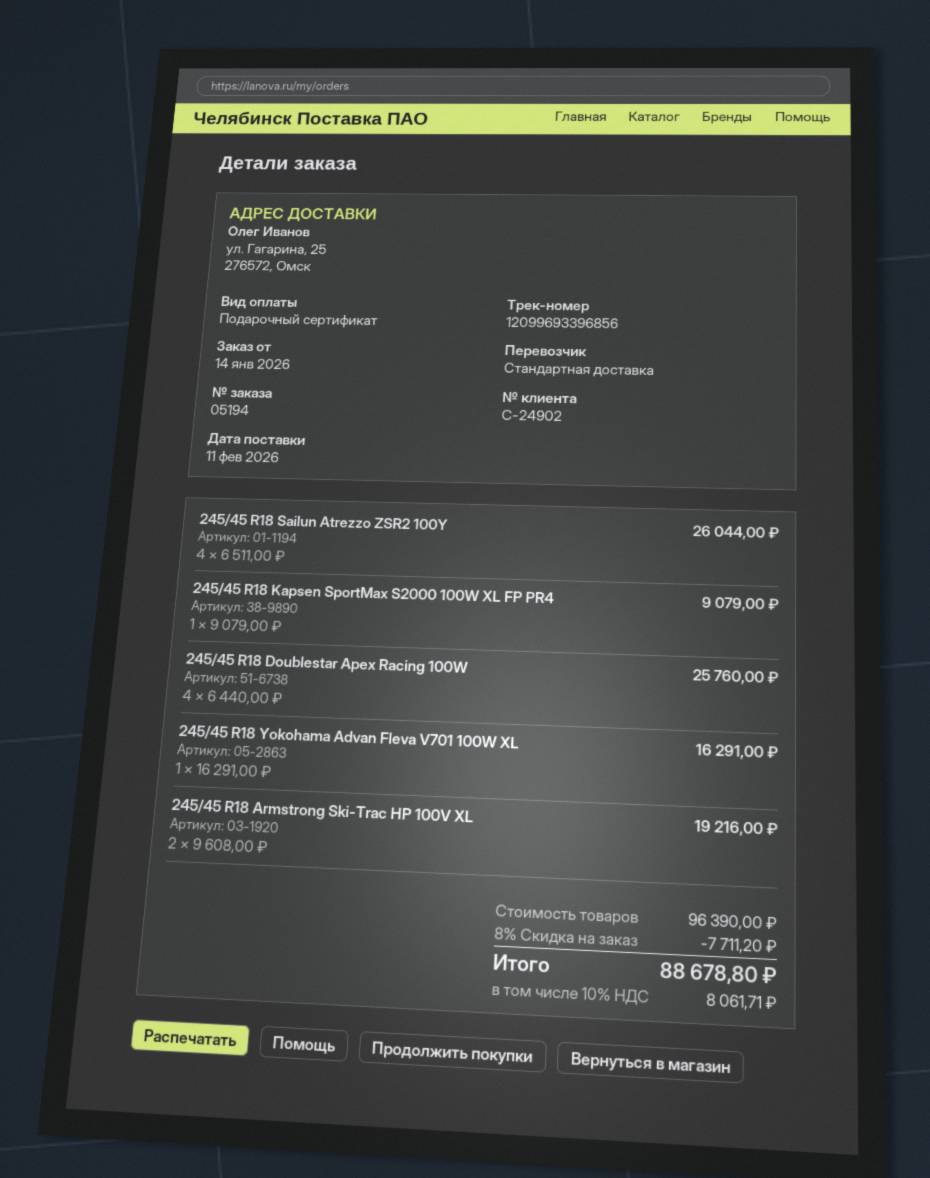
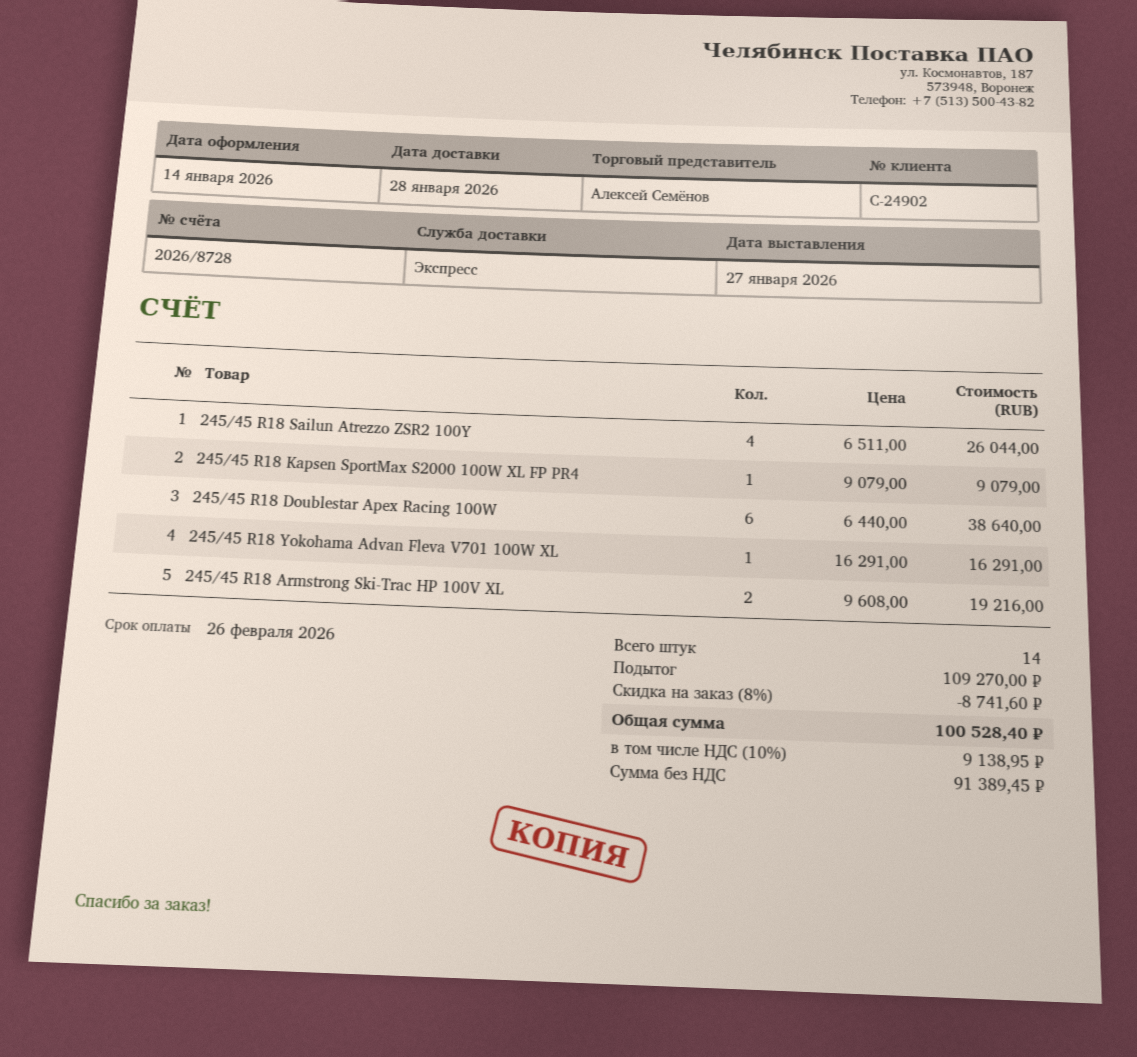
delivery date: 2026-02-11 -> 2026-01-28
shipping method: standard -> express
245/45 R18 Doublestar Apex Racing 100W: 4 x 6440.00 = 25760.00 -> 6 x 6440.00 = 38640.00
subtotal: 96390.00 -> 109270.00
discount: 8% = 7711.20 -> 8% = 8741.60
tax: 10% = 8061.71 -> 10% = 9138.95
total: 88678.80 -> 100528.40

